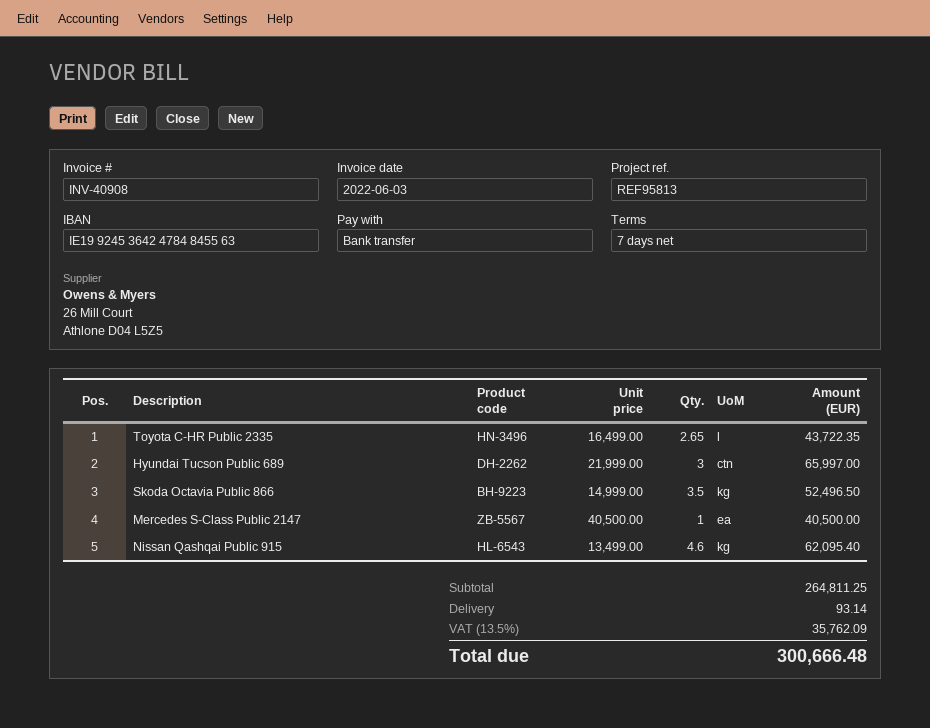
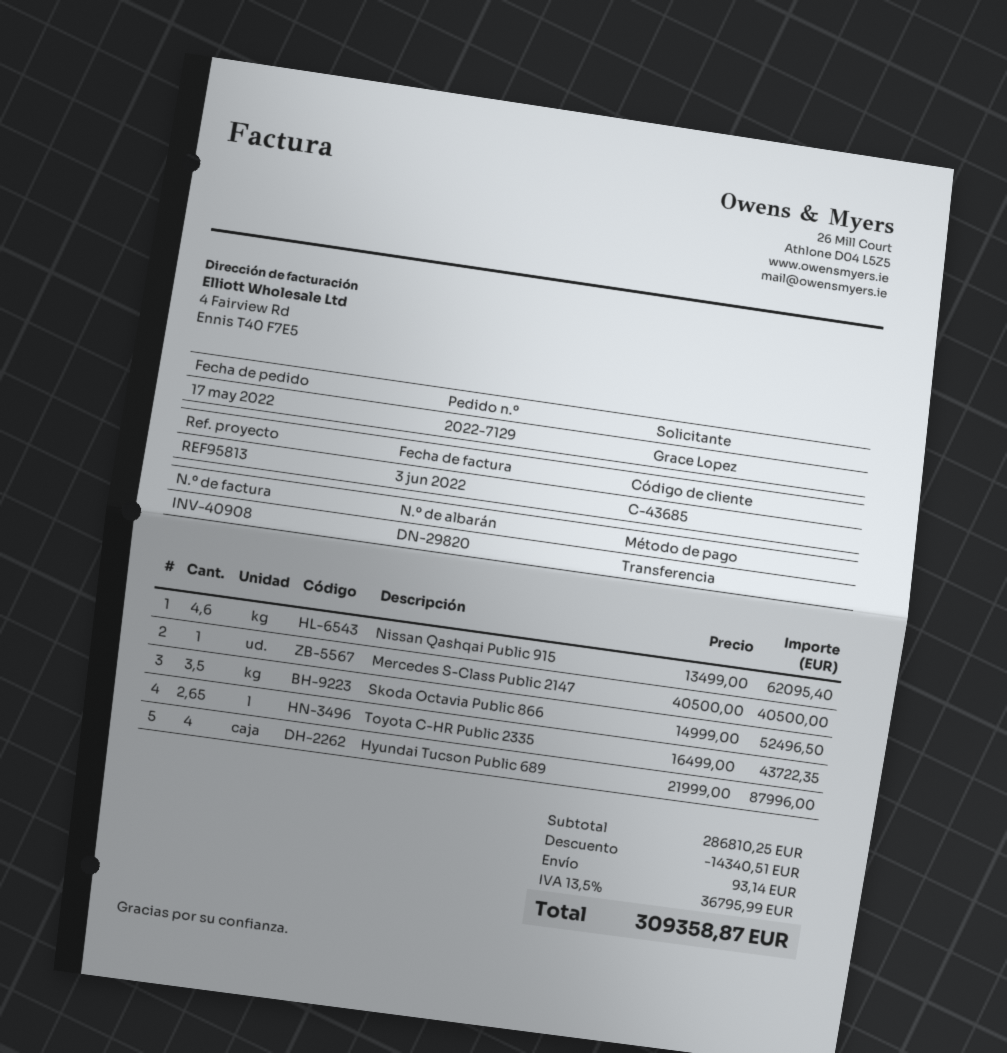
Hyundai Tucson Public 689: 3 x 21999.00 = 65997.00 -> 4 x 21999.00 = 87996.00
subtotal: 264811.25 -> 286810.25
discount: none -> 14340.51
tax: 13.5% = 35762.09 -> 13.5% = 36795.99
total: 300666.48 -> 309358.87

